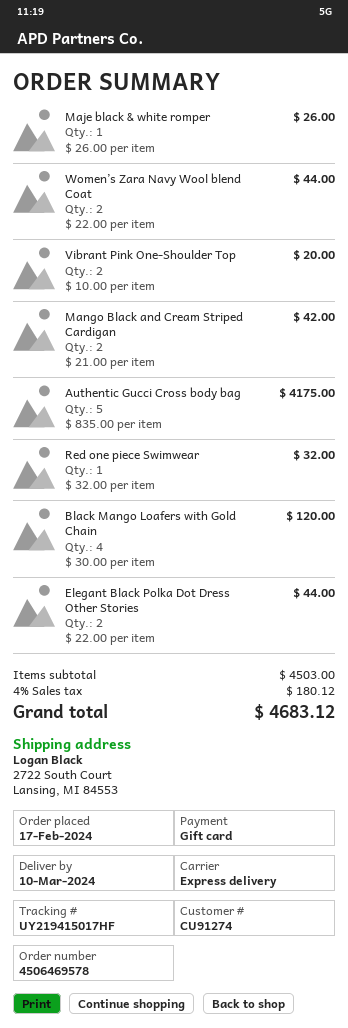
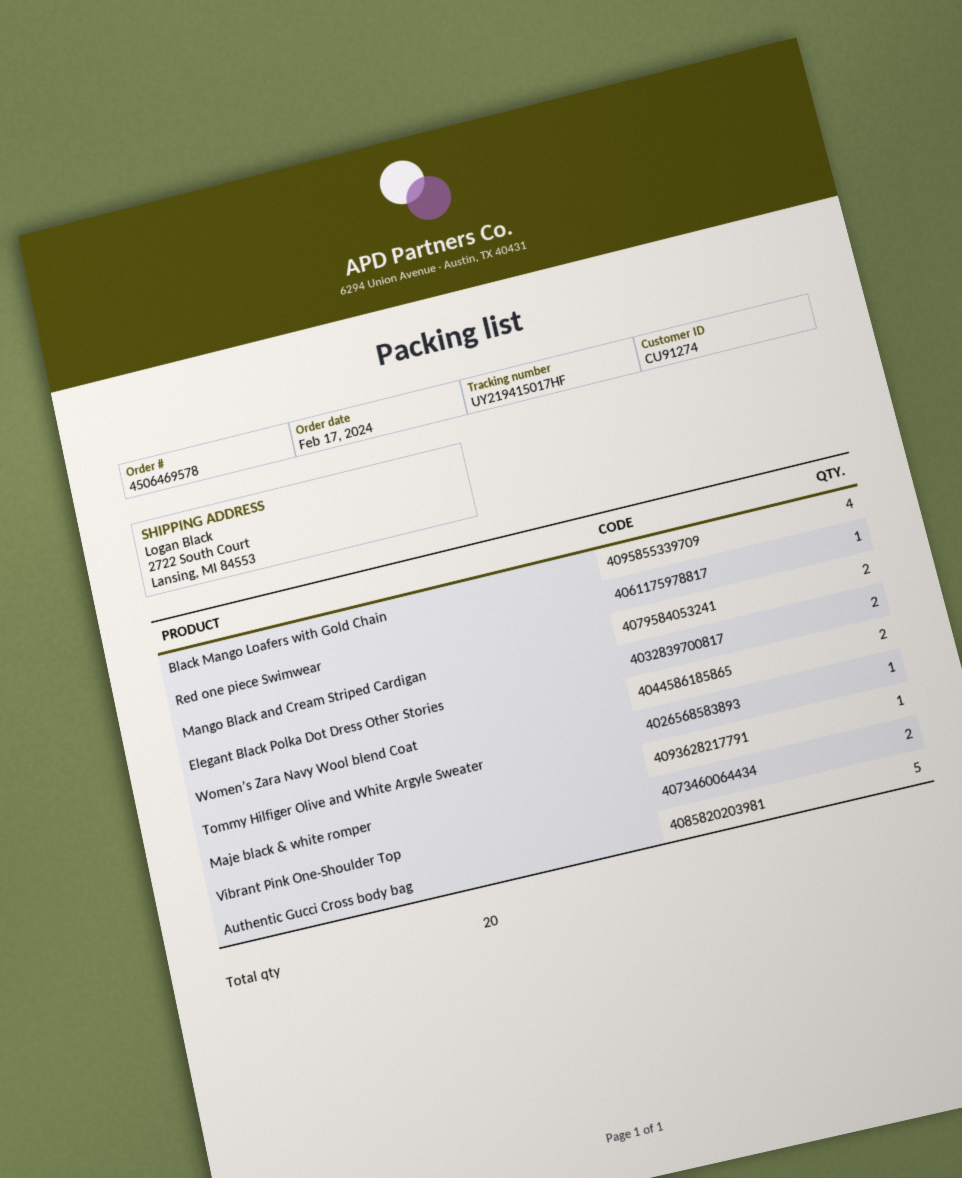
Tommy Hilfiger Olive and White Argyle Sweater: none -> 1

